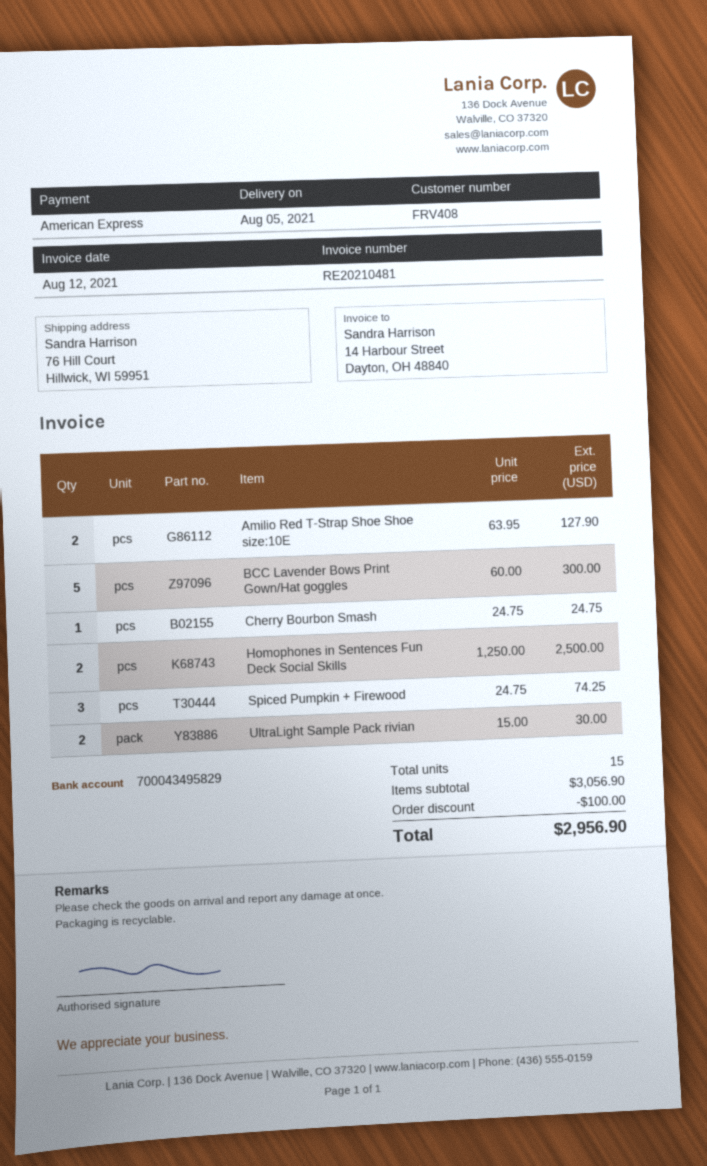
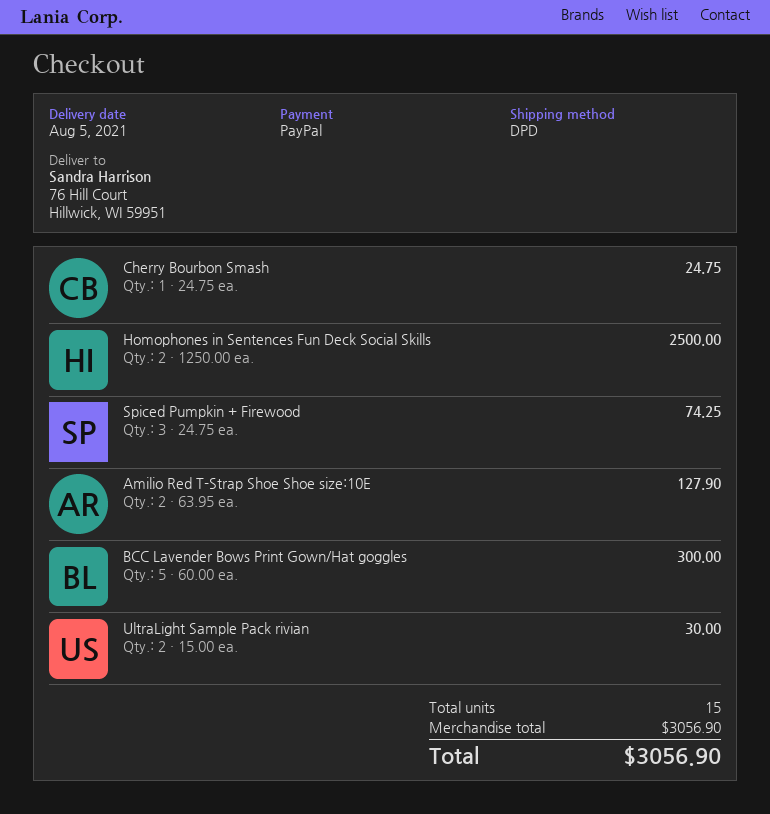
payment method: American Express -> PayPal
discount: 100.00 -> none
total: 2956.90 -> 3056.90

